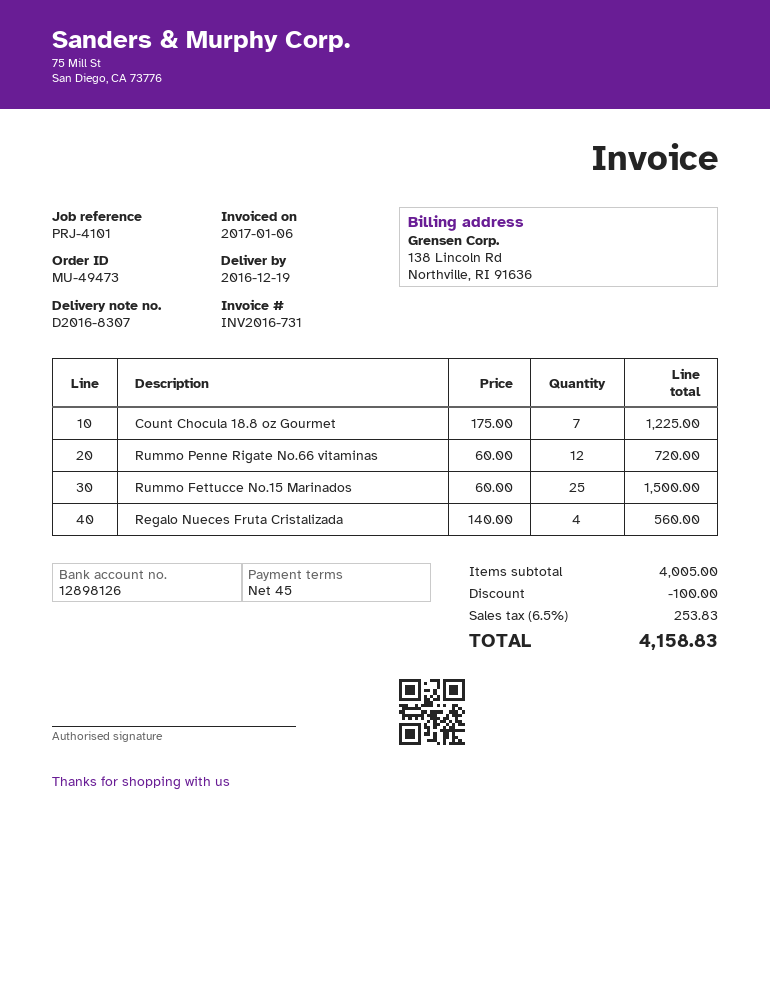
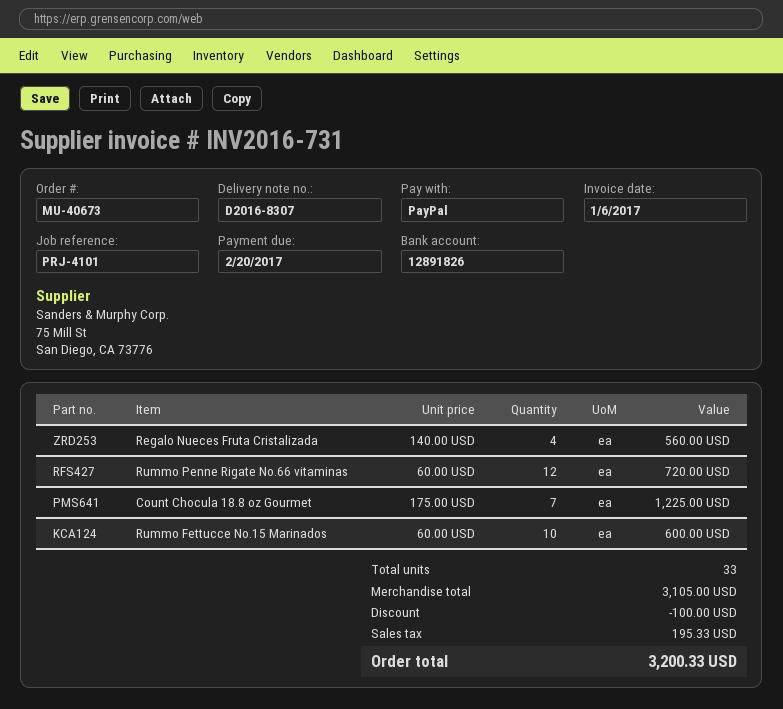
order number: MU-49473 -> MU-40673
bank account: 12898126 -> 12891826
Rummo Fettucce No.15 Marinados: 25 x 60.00 = 1500.00 -> 10 x 60.00 = 600.00
subtotal: 4005.00 -> 3105.00
tax: 253.83 -> 195.33
total: 4158.83 -> 3200.33

